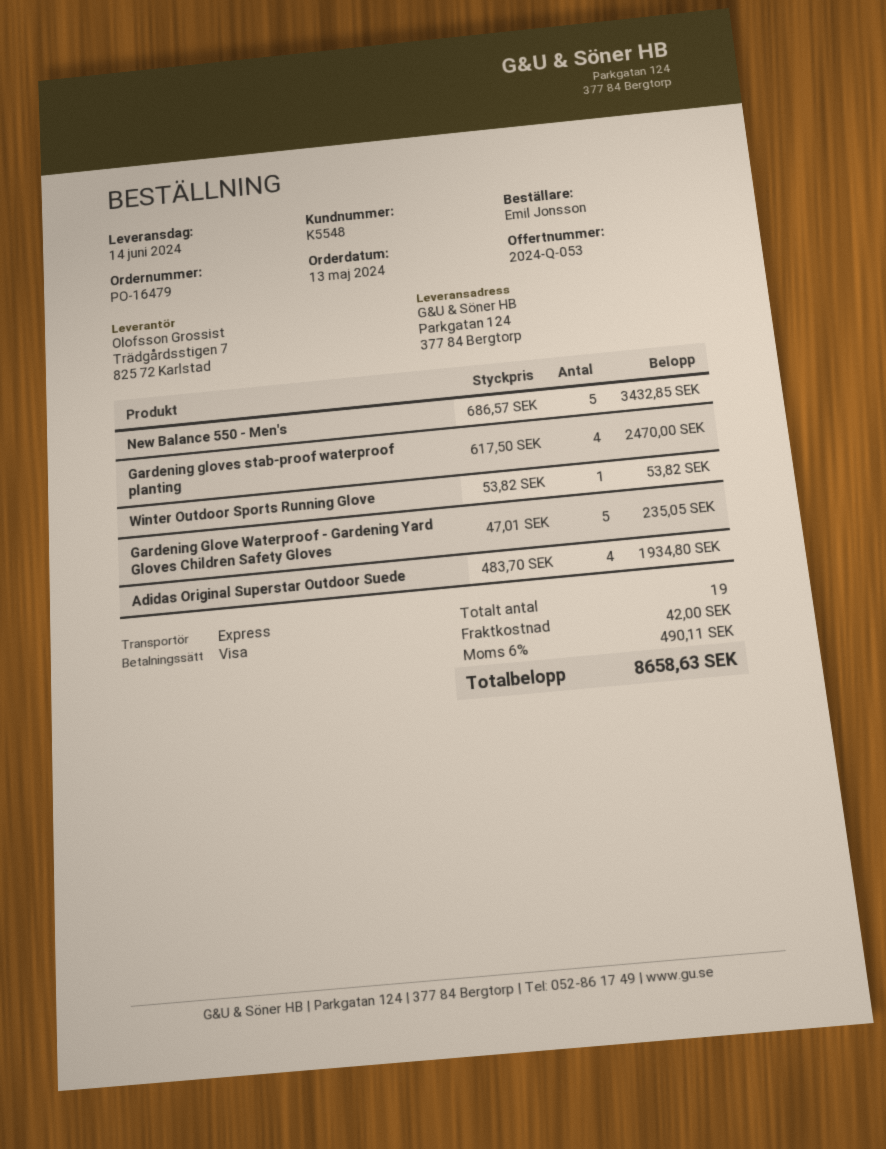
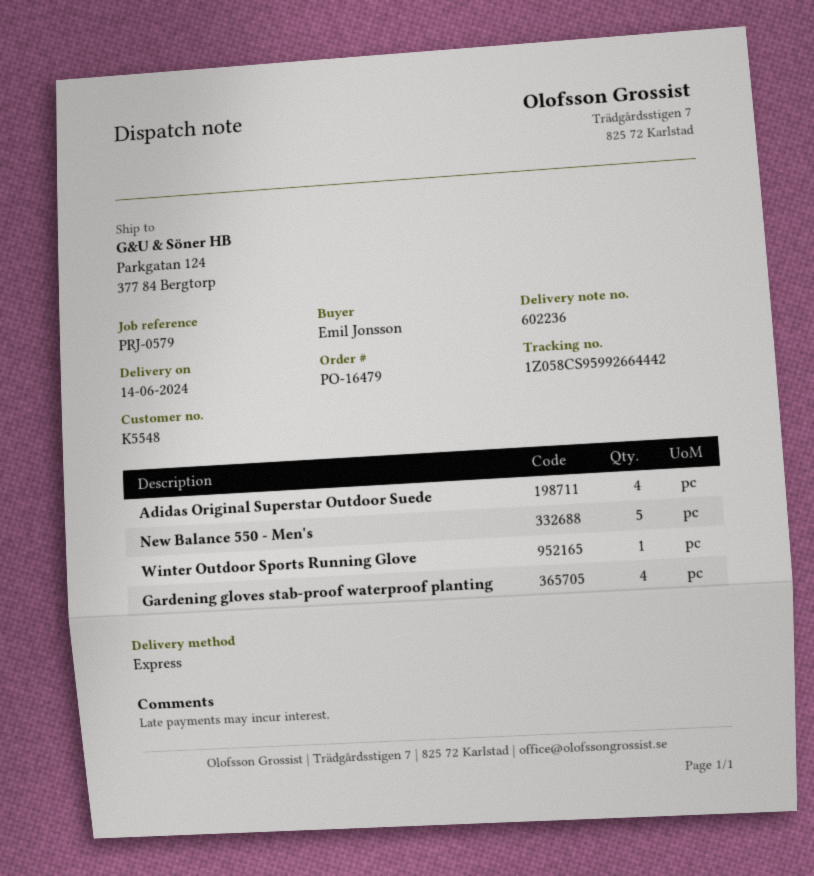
Gardening Glove Waterproof - Gardening Yard Gloves Children Safety Gloves: 5 -> none

